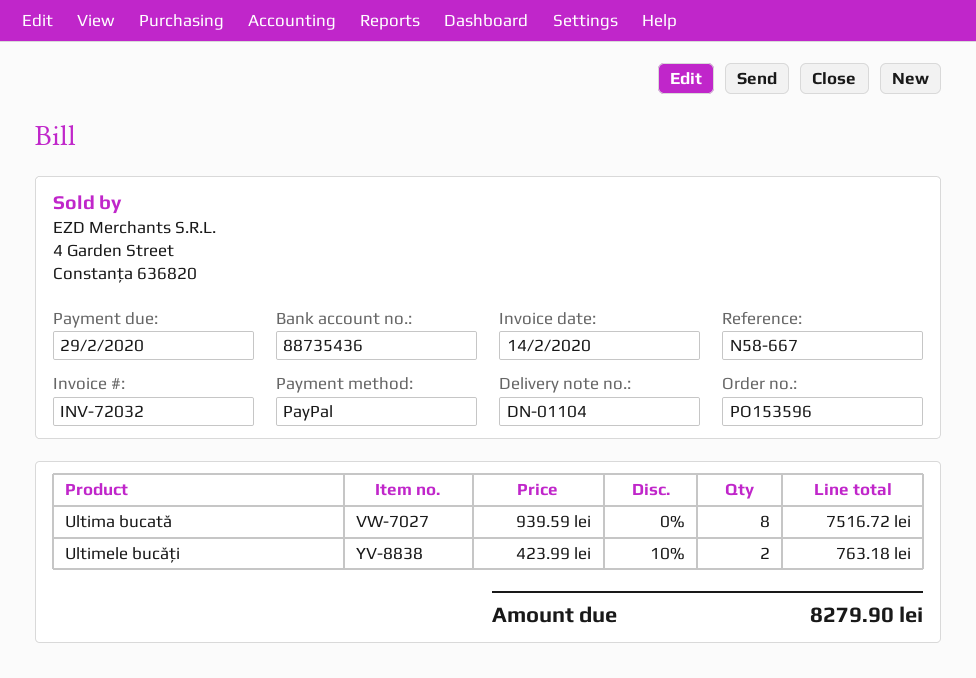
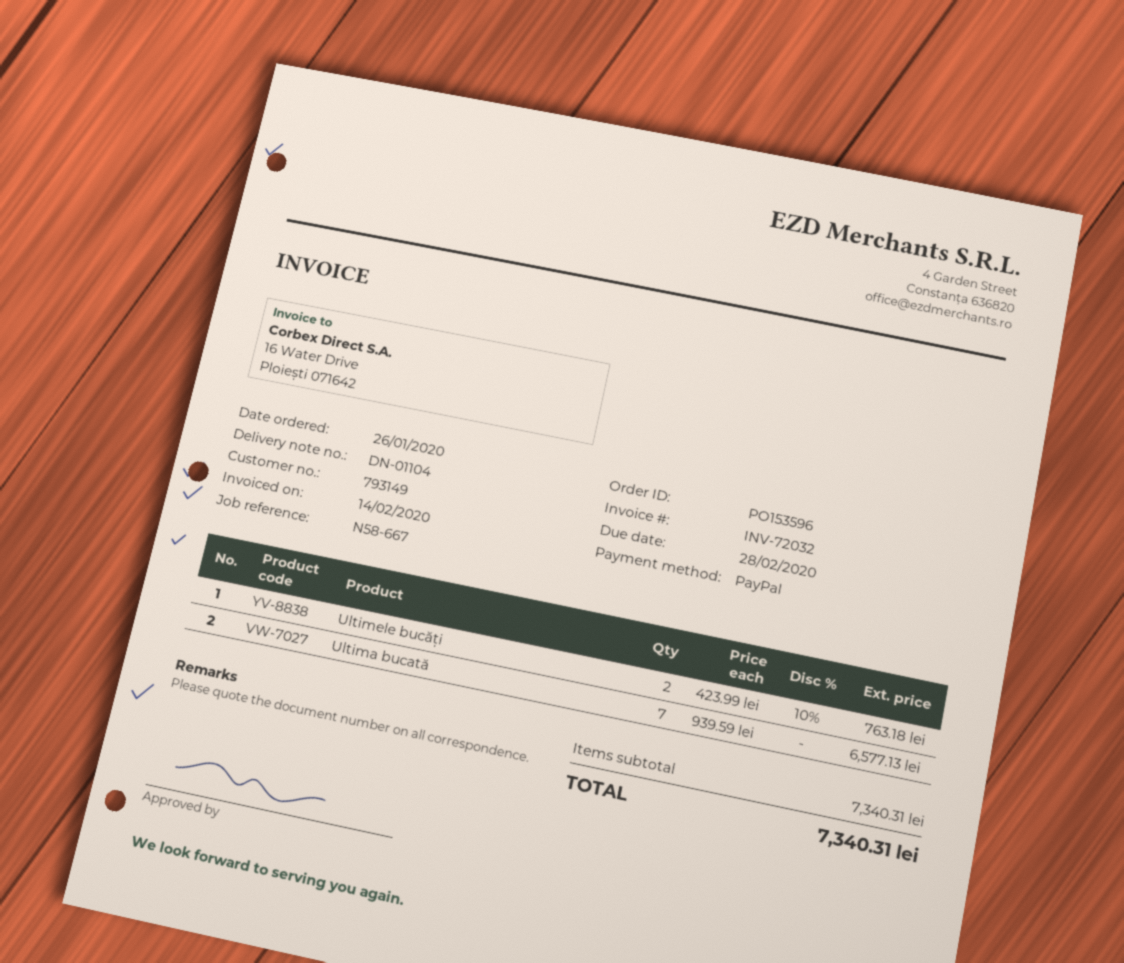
due date: 2020-02-29 -> 2020-02-28
Ultima bucată: 8 x 939.59 = 7516.72 -> 7 x 939.59 = 6577.13
total: 8279.90 -> 7340.31

